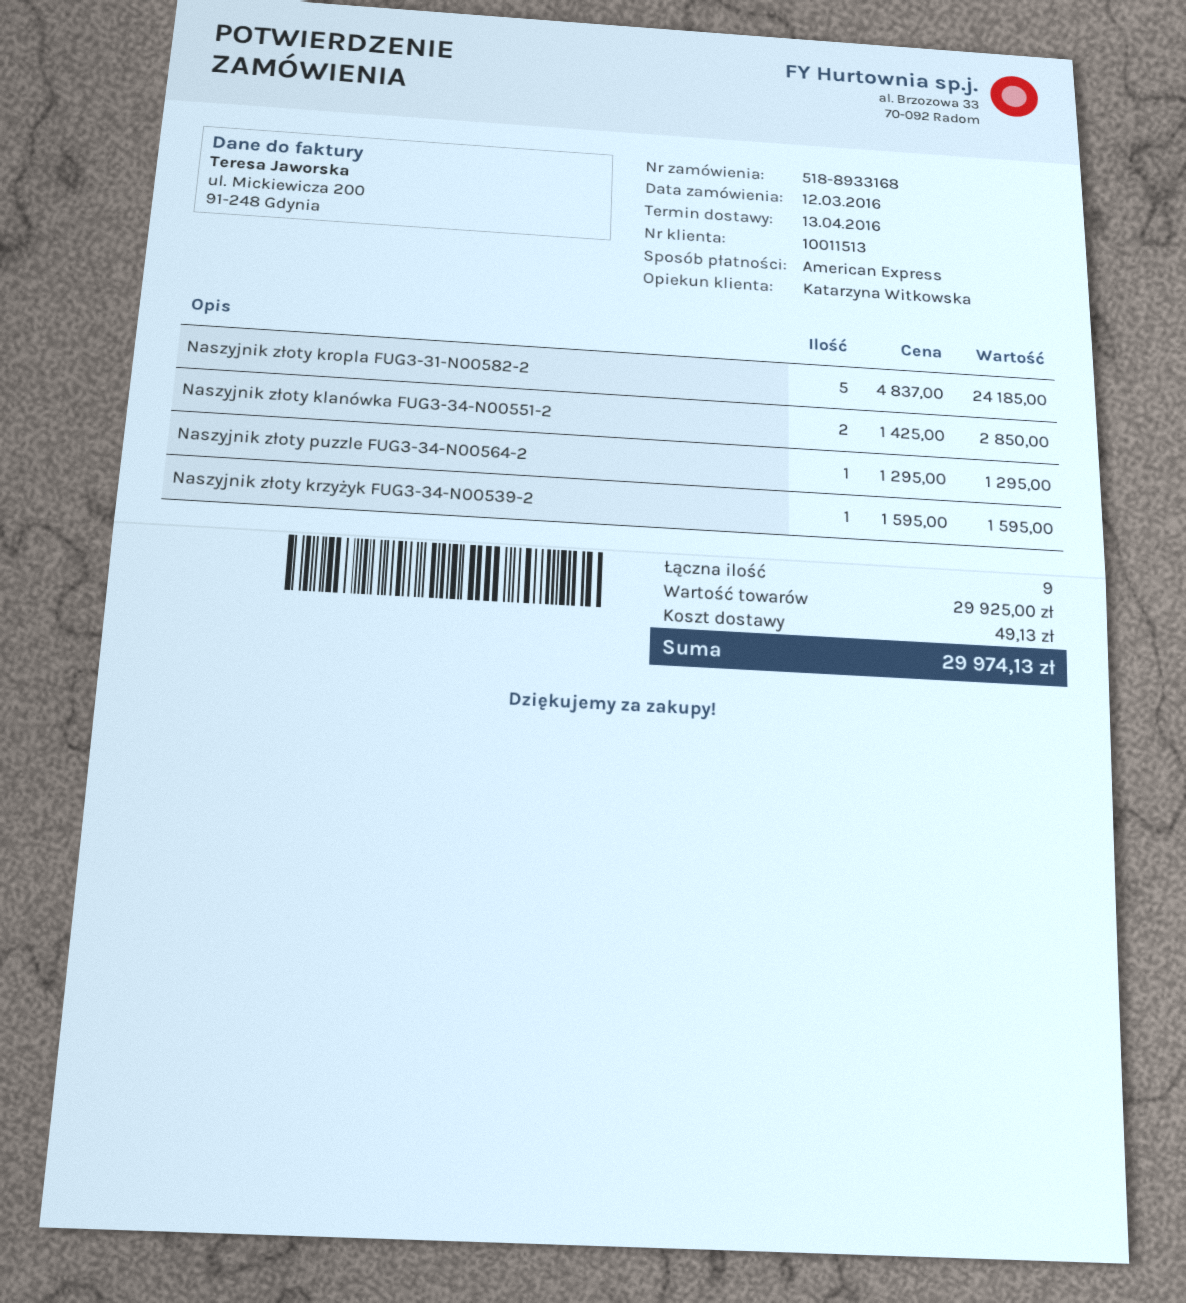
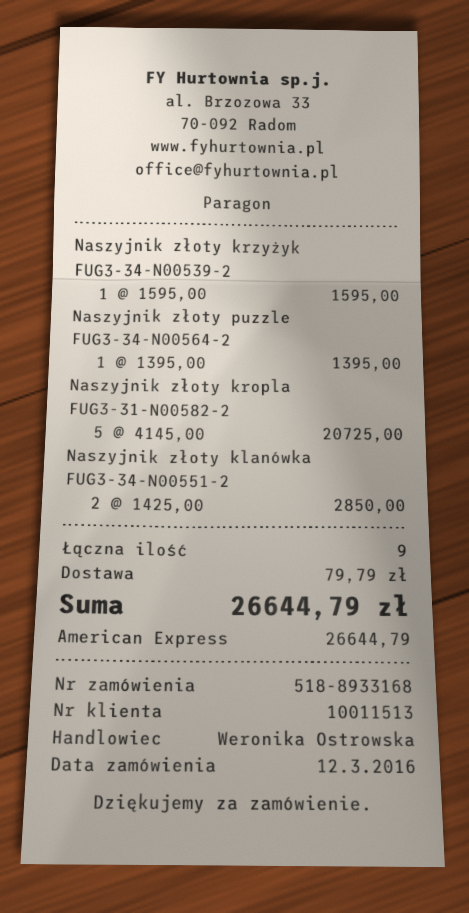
sales rep: Katarzyna Witkowska -> Weronika Ostrowska
Naszyjnik złoty kropla FUG3-31-N00582-2: 5 x 4837.00 = 24185.00 -> 5 x 4145.00 = 20725.00
Naszyjnik złoty puzzle FUG3-34-N00564-2: 1 x 1295.00 = 1295.00 -> 1 x 1395.00 = 1395.00
shipping: 49.13 -> 79.79
total: 29974.13 -> 26644.79

